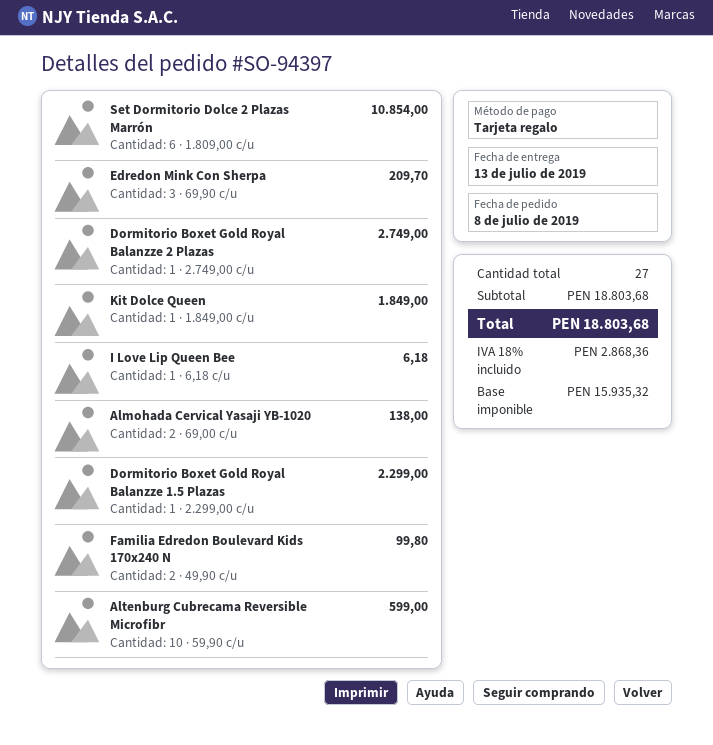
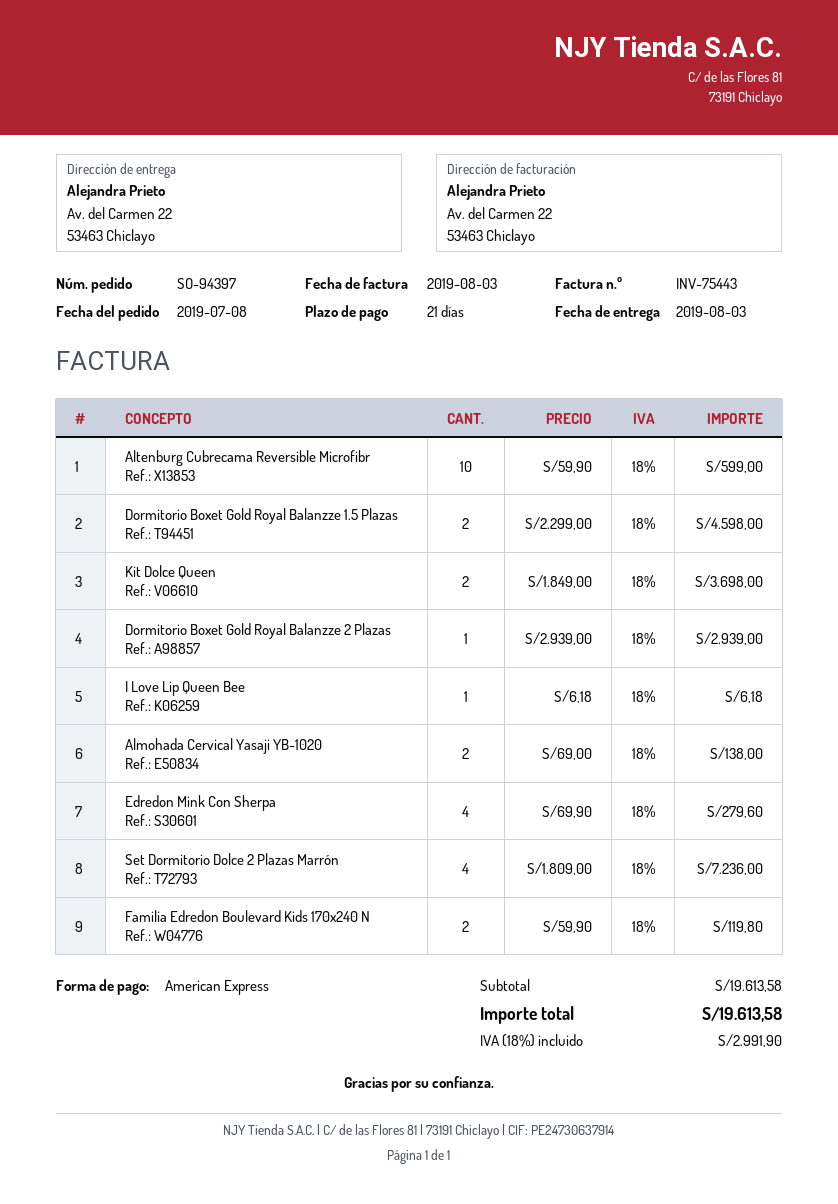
delivery date: 2019-07-13 -> 2019-08-03
payment method: gift card -> American Express
Set Dormitorio Dolce 2 Plazas Marrón: 6 x 1809.00 = 10854.00 -> 4 x 1809.00 = 7236.00
Edredon Mink Con Sherpa: 3 x 69.90 = 209.70 -> 4 x 69.90 = 279.60
Dormitorio Boxet Gold Royal Balanzze 2 Plazas: 1 x 2749.00 = 2749.00 -> 1 x 2939.00 = 2939.00
Kit Dolce Queen: 1 x 1849.00 = 1849.00 -> 2 x 1849.00 = 3698.00
Dormitorio Boxet Gold Royal Balanzze 1.5 Plazas: 1 x 2299.00 = 2299.00 -> 2 x 2299.00 = 4598.00
Familia Edredon Boulevard Kids 170x240 N: 2 x 49.90 = 99.80 -> 2 x 59.90 = 119.80
subtotal: 18803.68 -> 19613.58
tax: 18% = 2868.36 -> 18% = 2991.90
total: 18803.68 -> 19613.58

